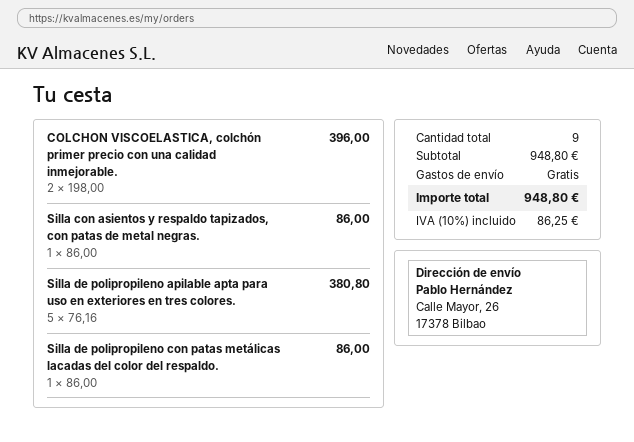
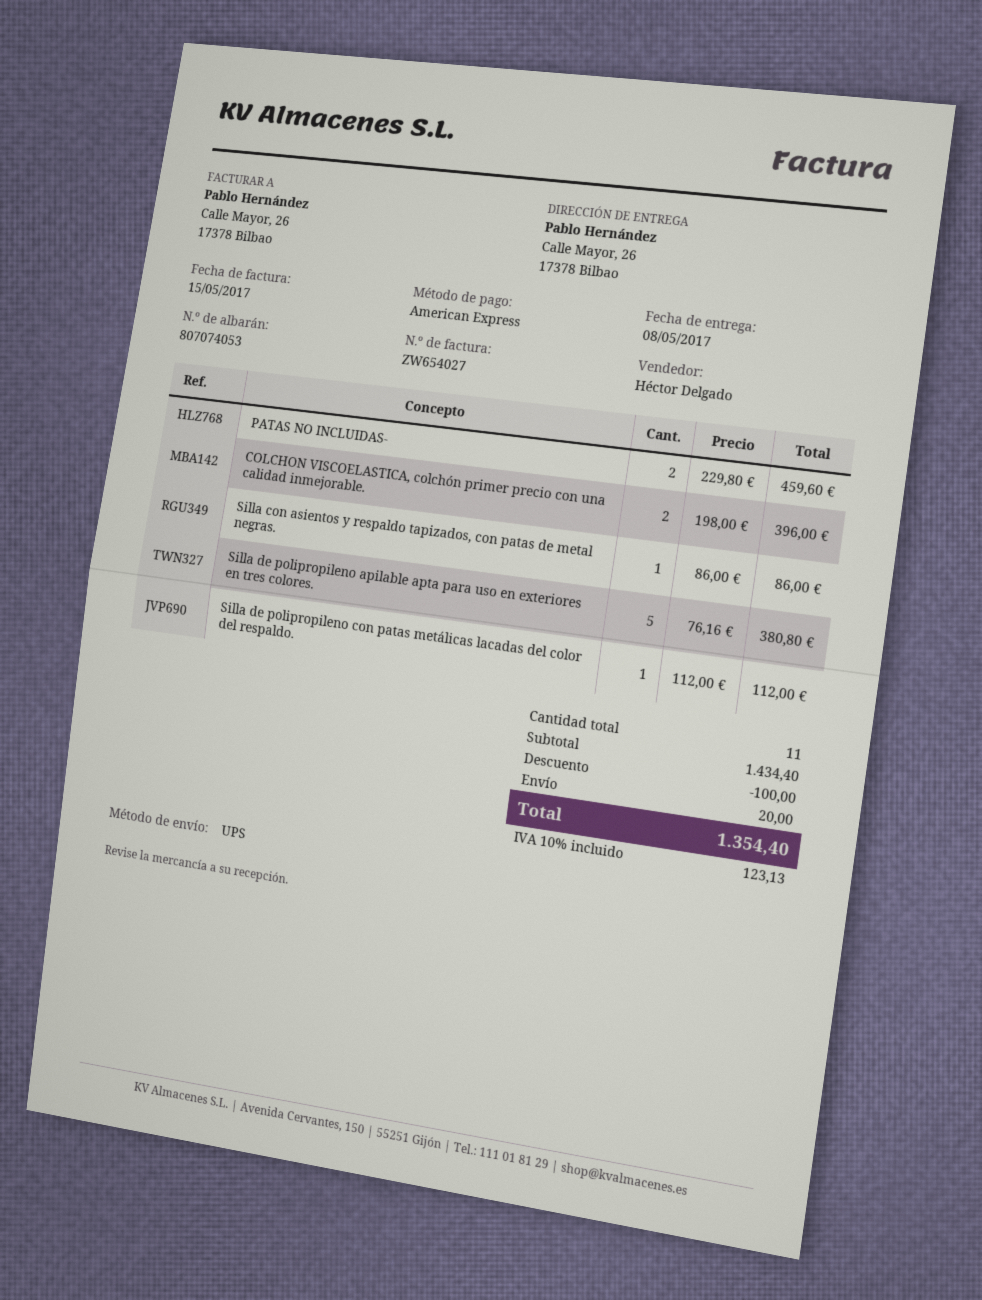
Silla de polipropileno con patas metálicas lacadas del color del respaldo.: 1 x 86.00 = 86.00 -> 1 x 112.00 = 112.00
PATAS NO INCLUIDAS-: none -> 2 x 229.80 = 459.60
total quantity: 9 -> 11
subtotal: 948.80 -> 1434.40
discount: none -> 100.00
shipping: 0.00 -> 20.00
tax: 10% = 86.25 -> 10% = 123.13
total: 948.80 -> 1354.40

